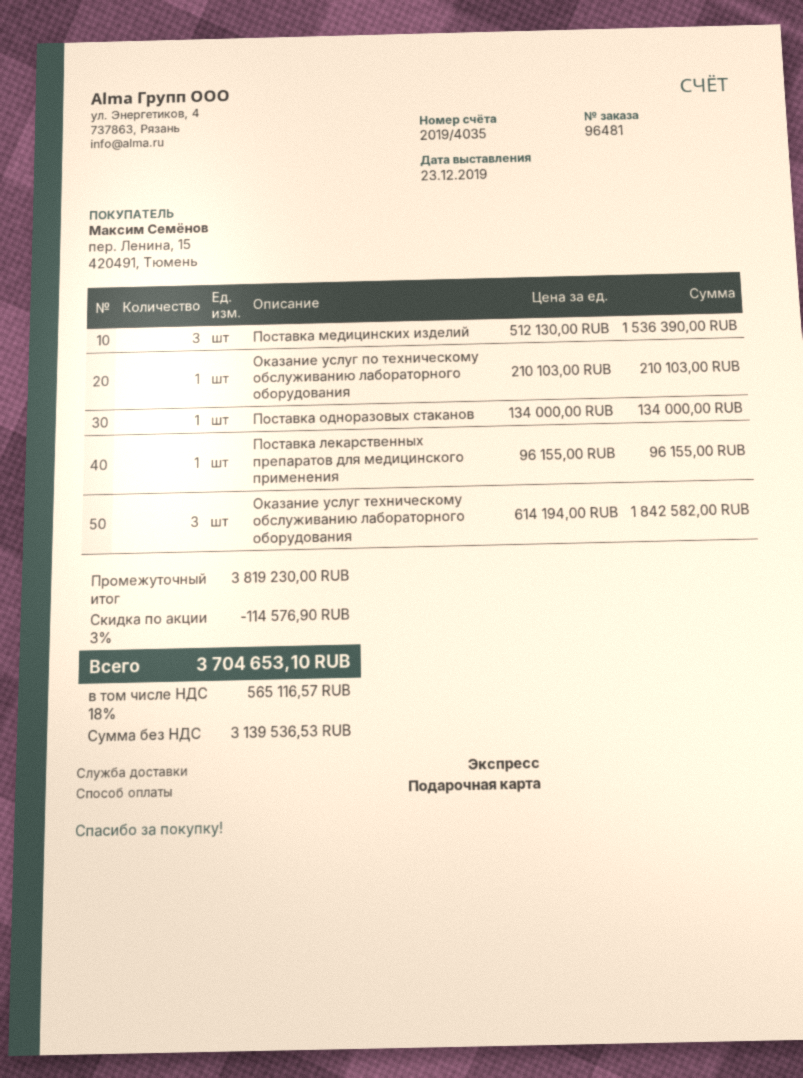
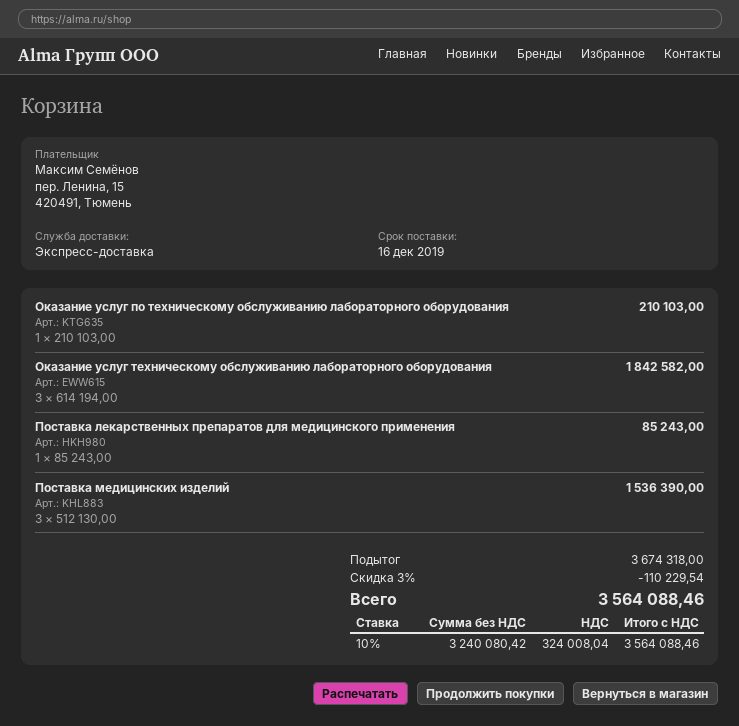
Поставка одноразовых стаканов: 1 x 134000.00 = 134000.00 -> none
Поставка лекарственных препаратов для медицинского применения: 1 x 96155.00 = 96155.00 -> 1 x 85243.00 = 85243.00
subtotal: 3819230.00 -> 3674318.00
discount: 3% = 114576.90 -> 3% = 110229.54
net: 3139536.53 -> 3240080.42
tax: 18% = 565116.57 -> 10% = 324008.04
total: 3704653.10 -> 3564088.46

